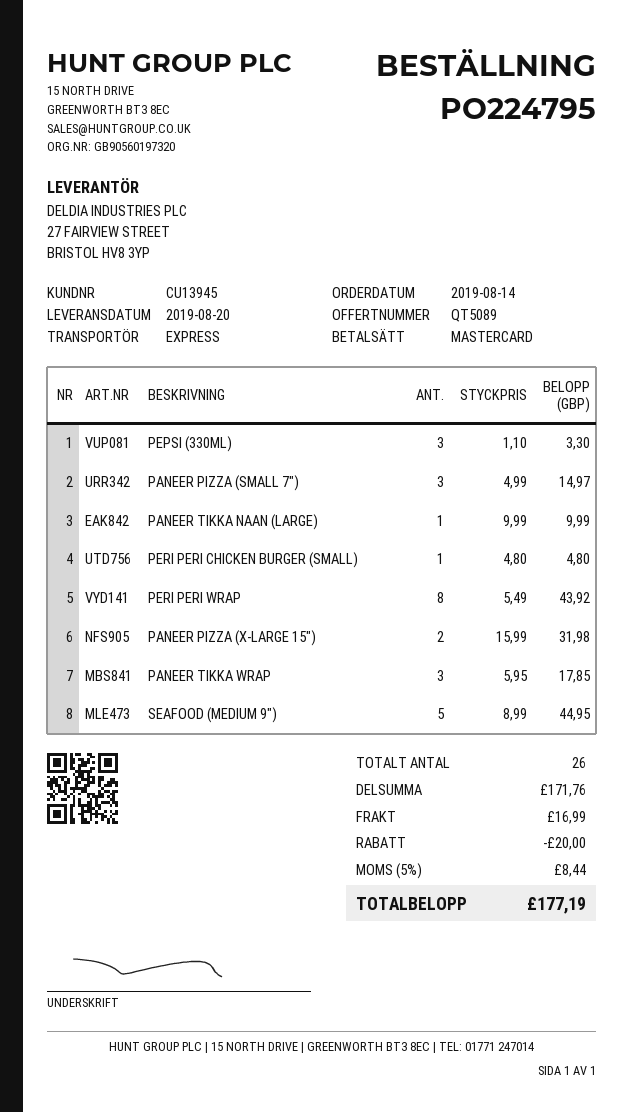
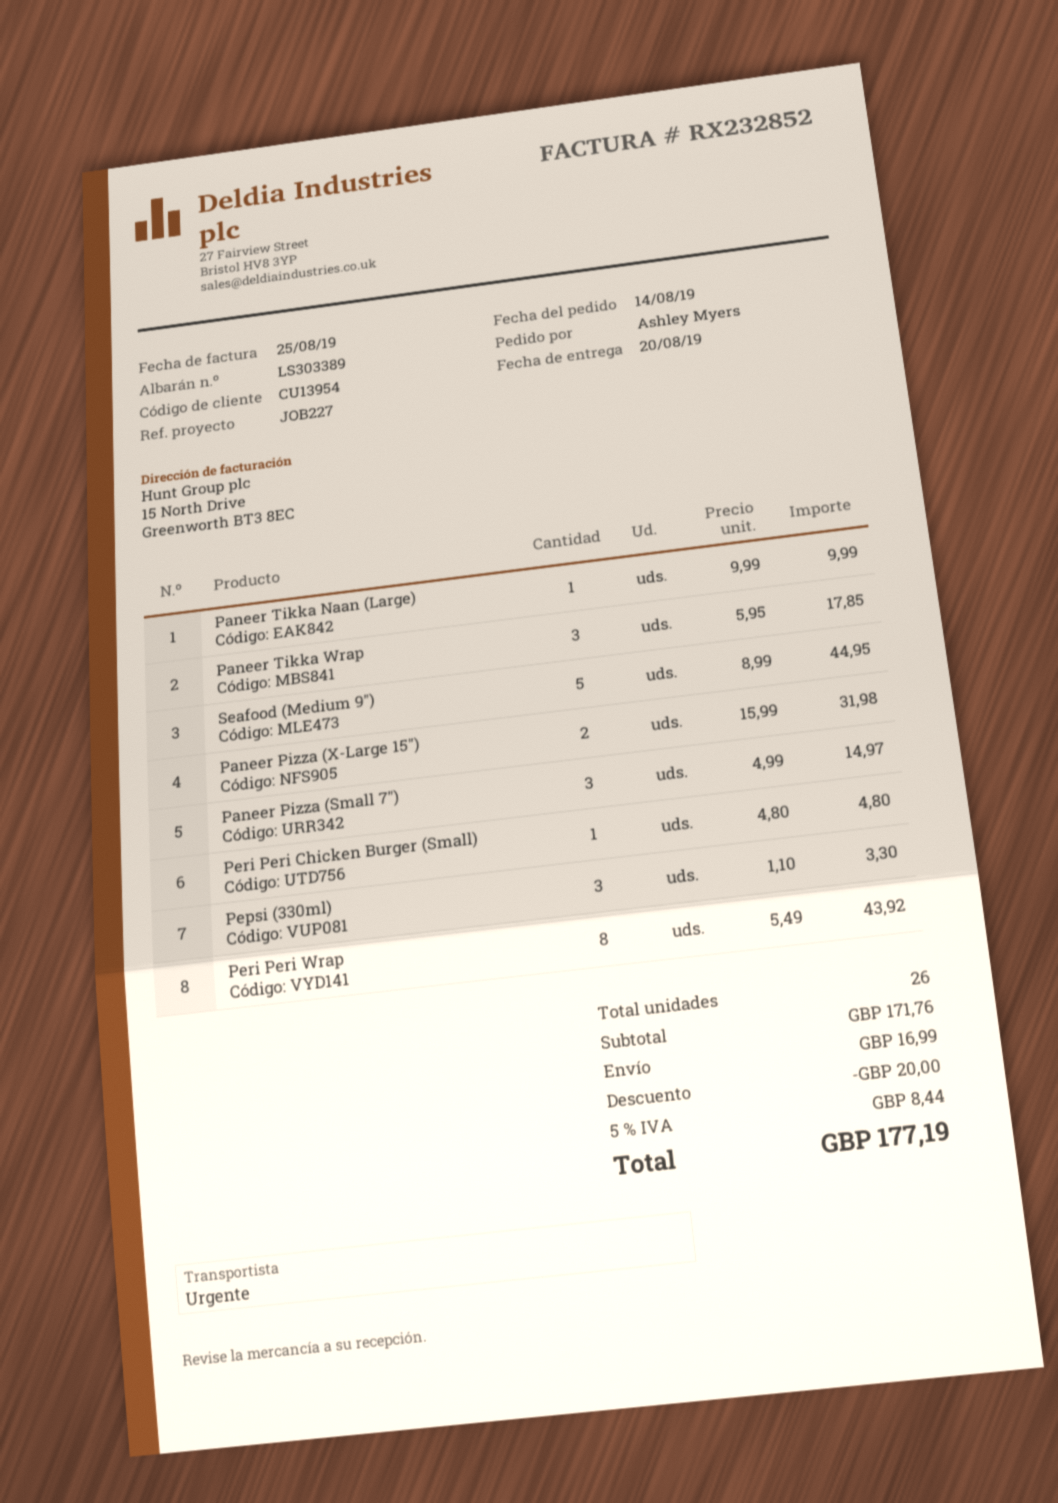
customer number: CU13945 -> CU13954

